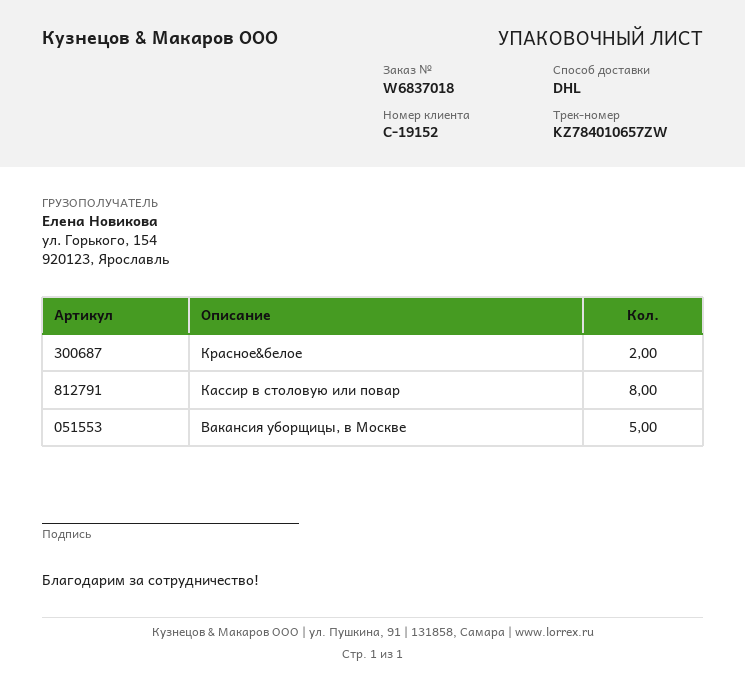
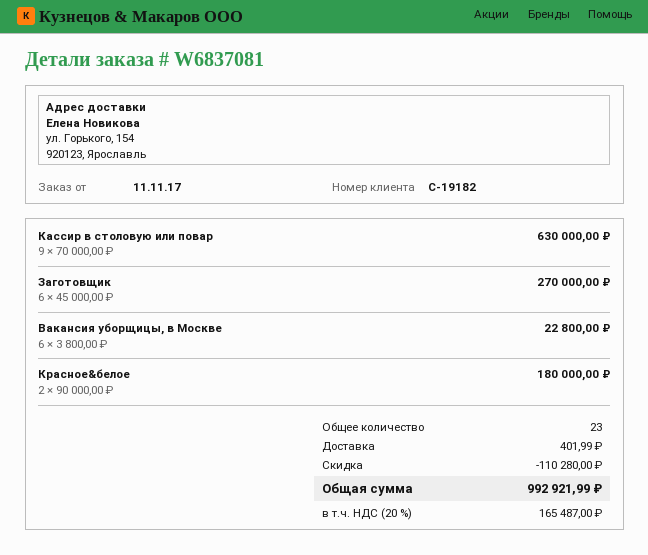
order number: W6837018 -> W6837081
customer number: C-19152 -> C-19182
Кассир в столовую или повар: 8 -> 9
Вакансия уборщицы, в Москве: 5 -> 6
Заготовщик: none -> 6

